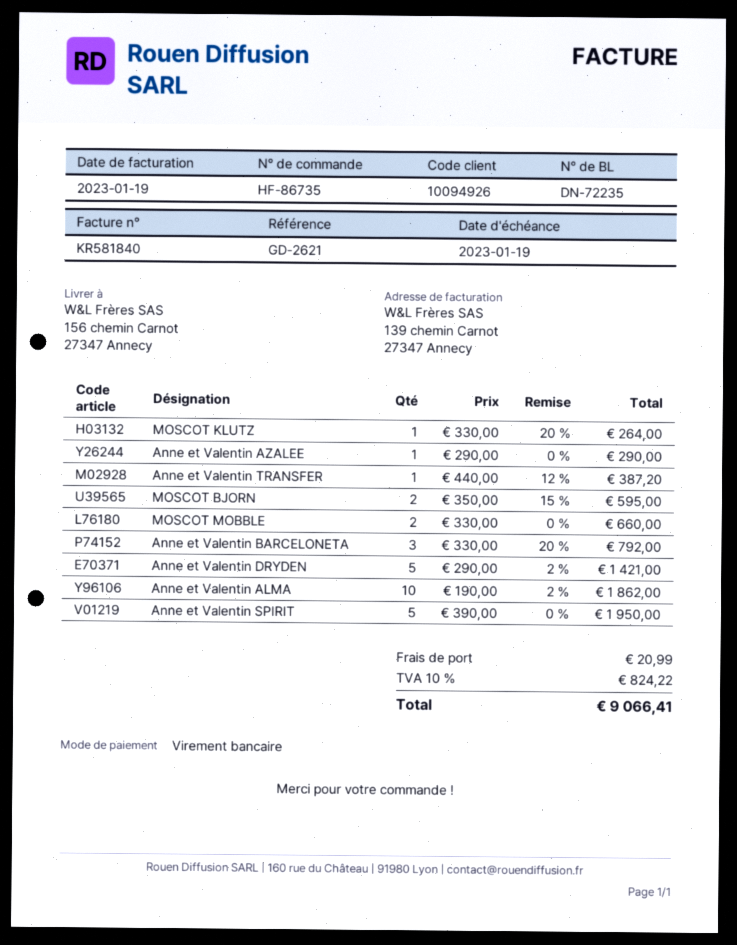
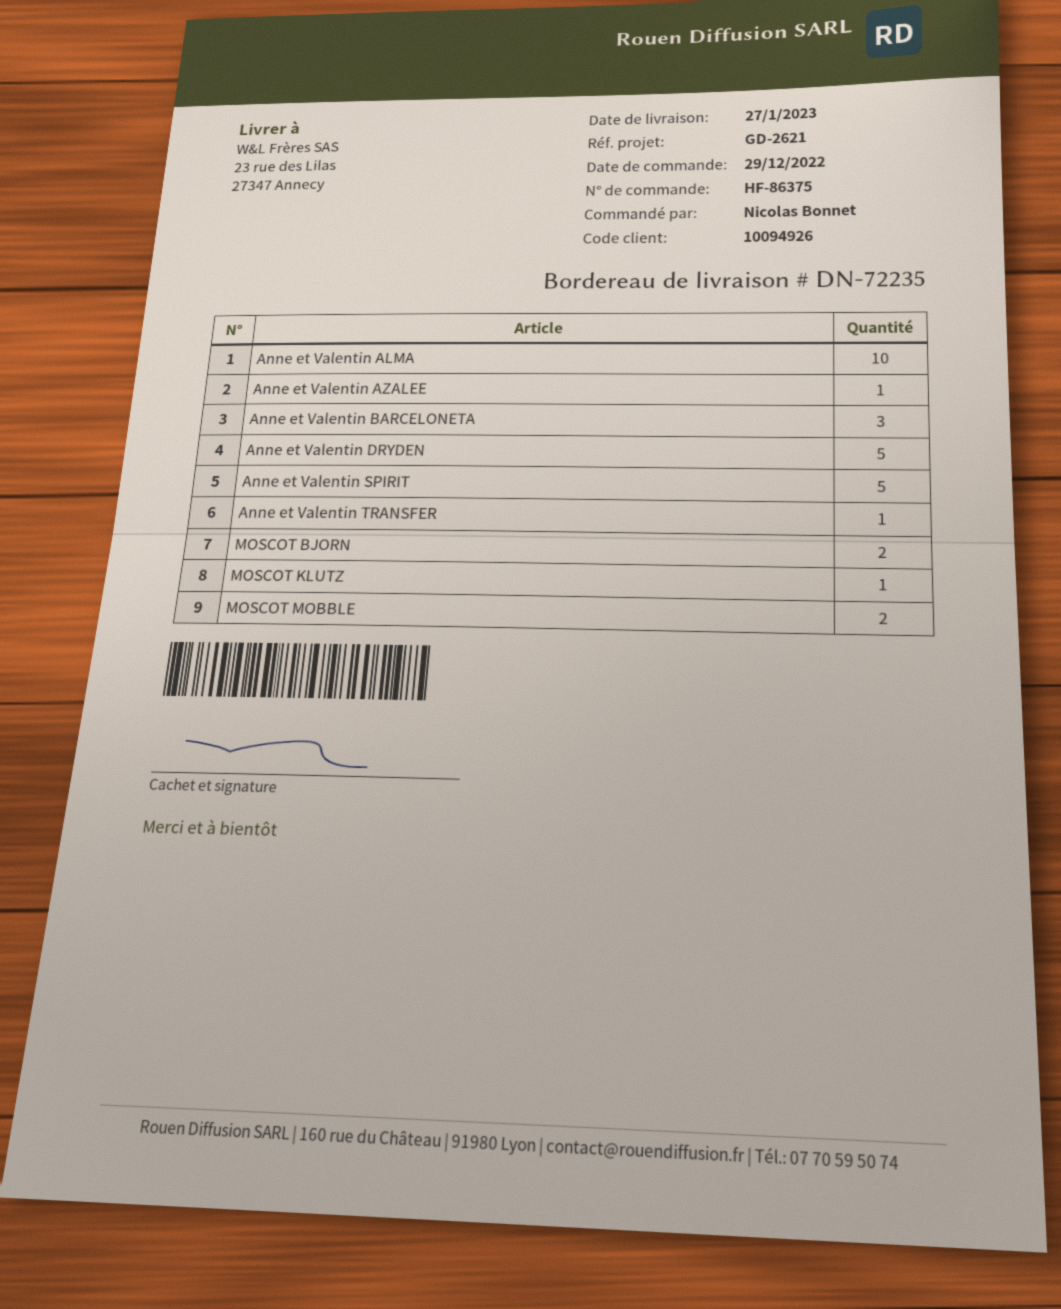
order number: HF-86735 -> HF-86375
ship to: 156 chemin Carnot, 27347 Annecy -> 23 rue des Lilas, 27347 Annecy

